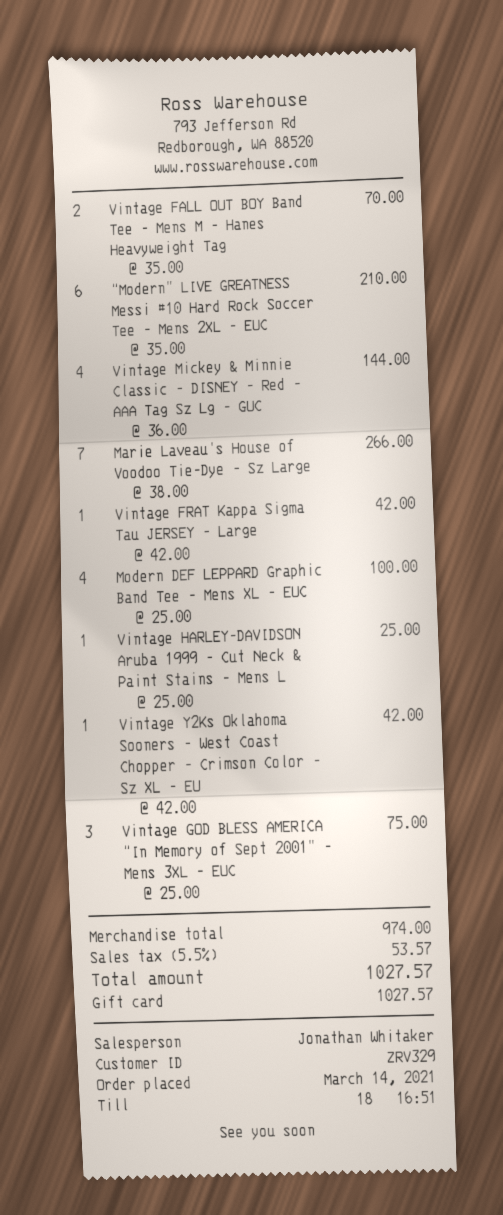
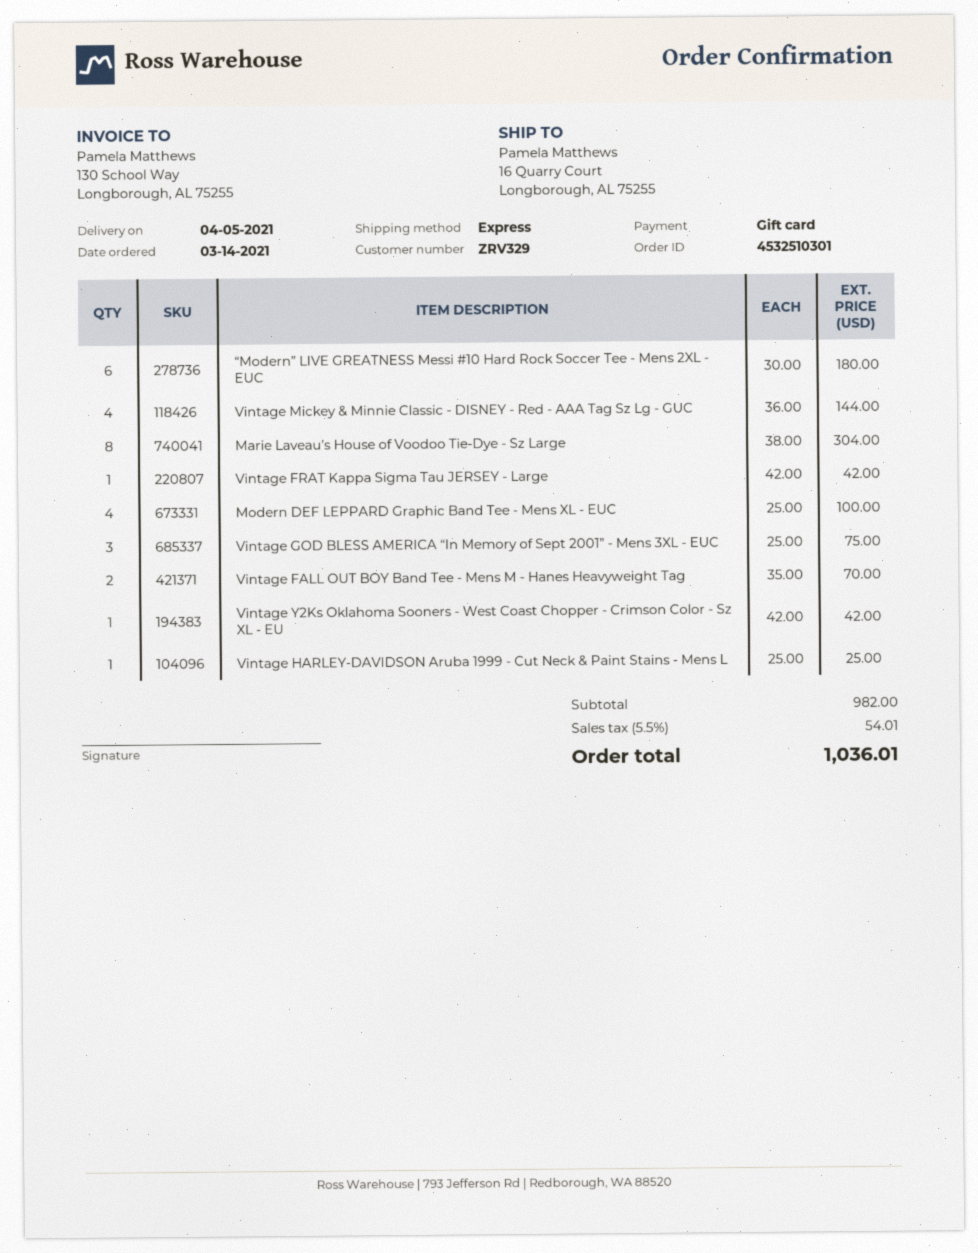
“Modern” LIVE GREATNESS Messi #10 Hard Rock Soccer Tee - Mens 2XL - EUC: 6 x 35.00 = 210.00 -> 6 x 30.00 = 180.00
Marie Laveau’s House of Voodoo Tie-Dye - Sz Large: 7 x 38.00 = 266.00 -> 8 x 38.00 = 304.00
subtotal: 974.00 -> 982.00
tax: 5.5% = 53.57 -> 5.5% = 54.01
total: 1027.57 -> 1036.01

